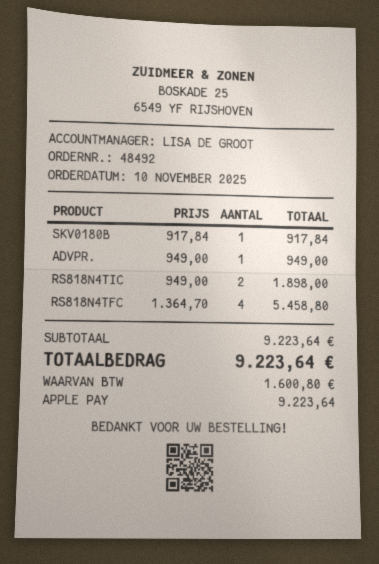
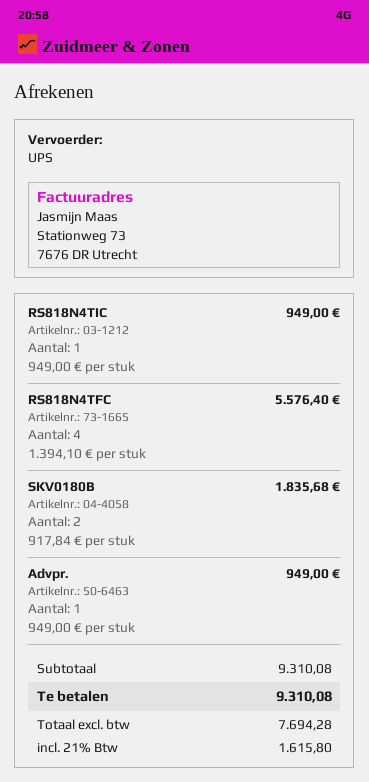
SKV0180B: 1 x 917.84 = 917.84 -> 2 x 917.84 = 1835.68
RS818N4TIC: 2 x 949.00 = 1898.00 -> 1 x 949.00 = 949.00
RS818N4TFC: 4 x 1364.70 = 5458.80 -> 4 x 1394.10 = 5576.40
subtotal: 9223.64 -> 9310.08
tax: 1600.80 -> 1615.80
total: 9223.64 -> 9310.08

